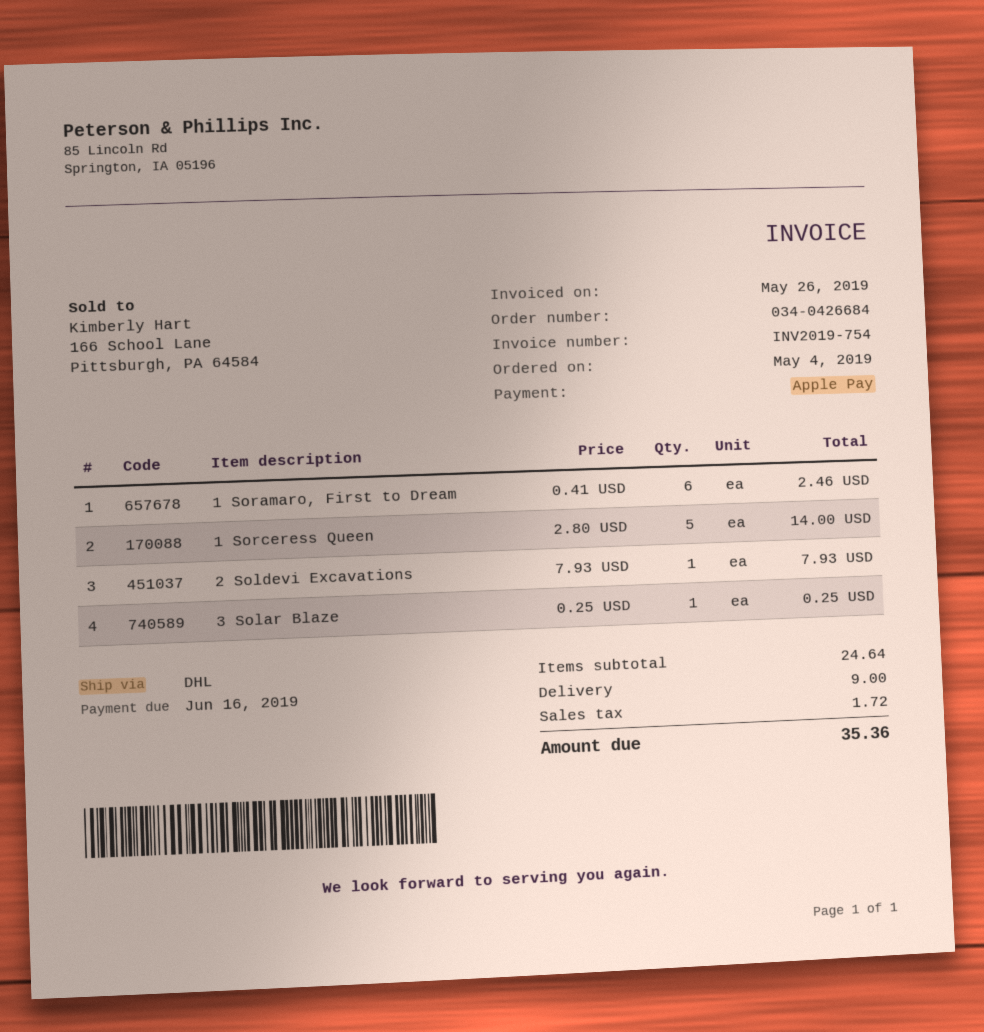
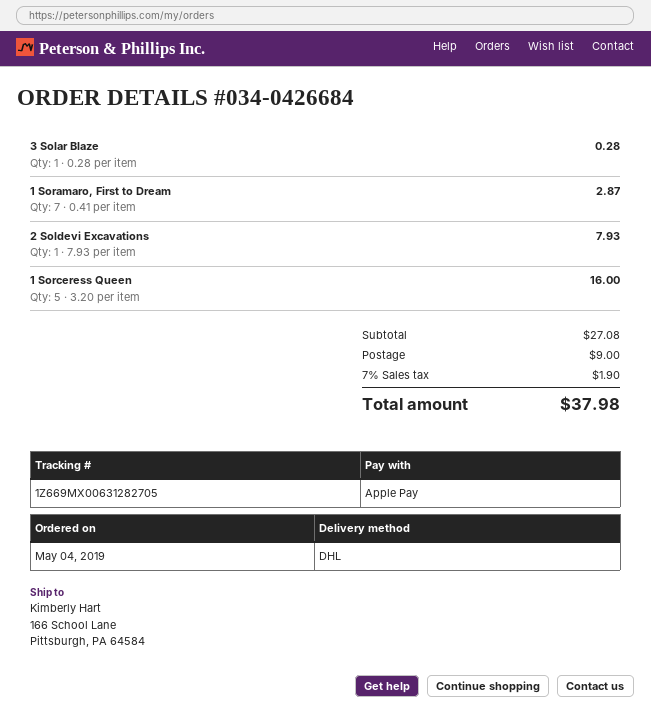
1 Soramaro, First to Dream: 6 x 0.41 = 2.46 -> 7 x 0.41 = 2.87
1 Sorceress Queen: 5 x 2.80 = 14.00 -> 5 x 3.20 = 16.00
3 Solar Blaze: 1 x 0.25 = 0.25 -> 1 x 0.28 = 0.28
subtotal: 24.64 -> 27.08
tax: 1.72 -> 1.90
total: 35.36 -> 37.98

